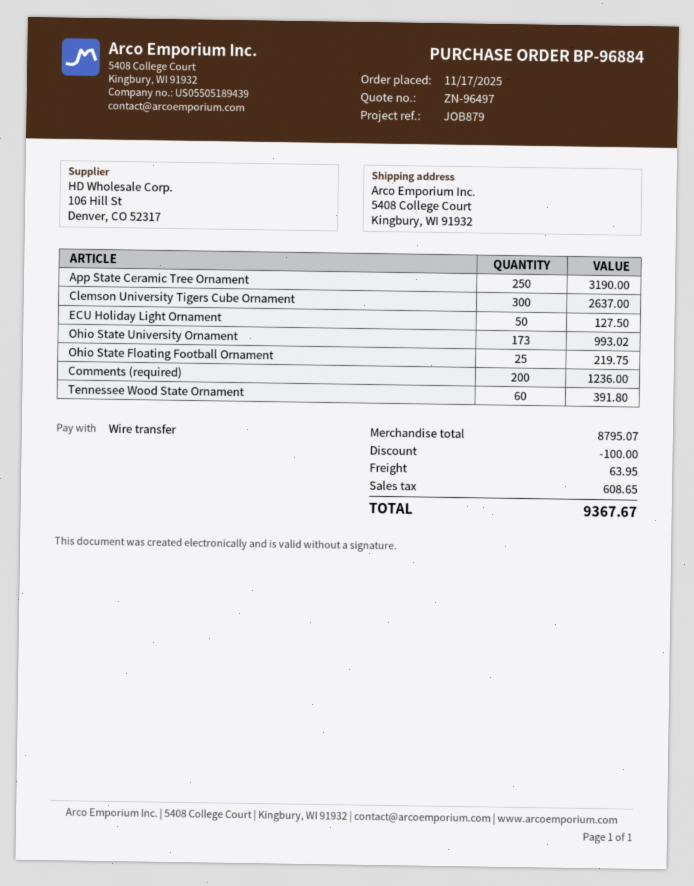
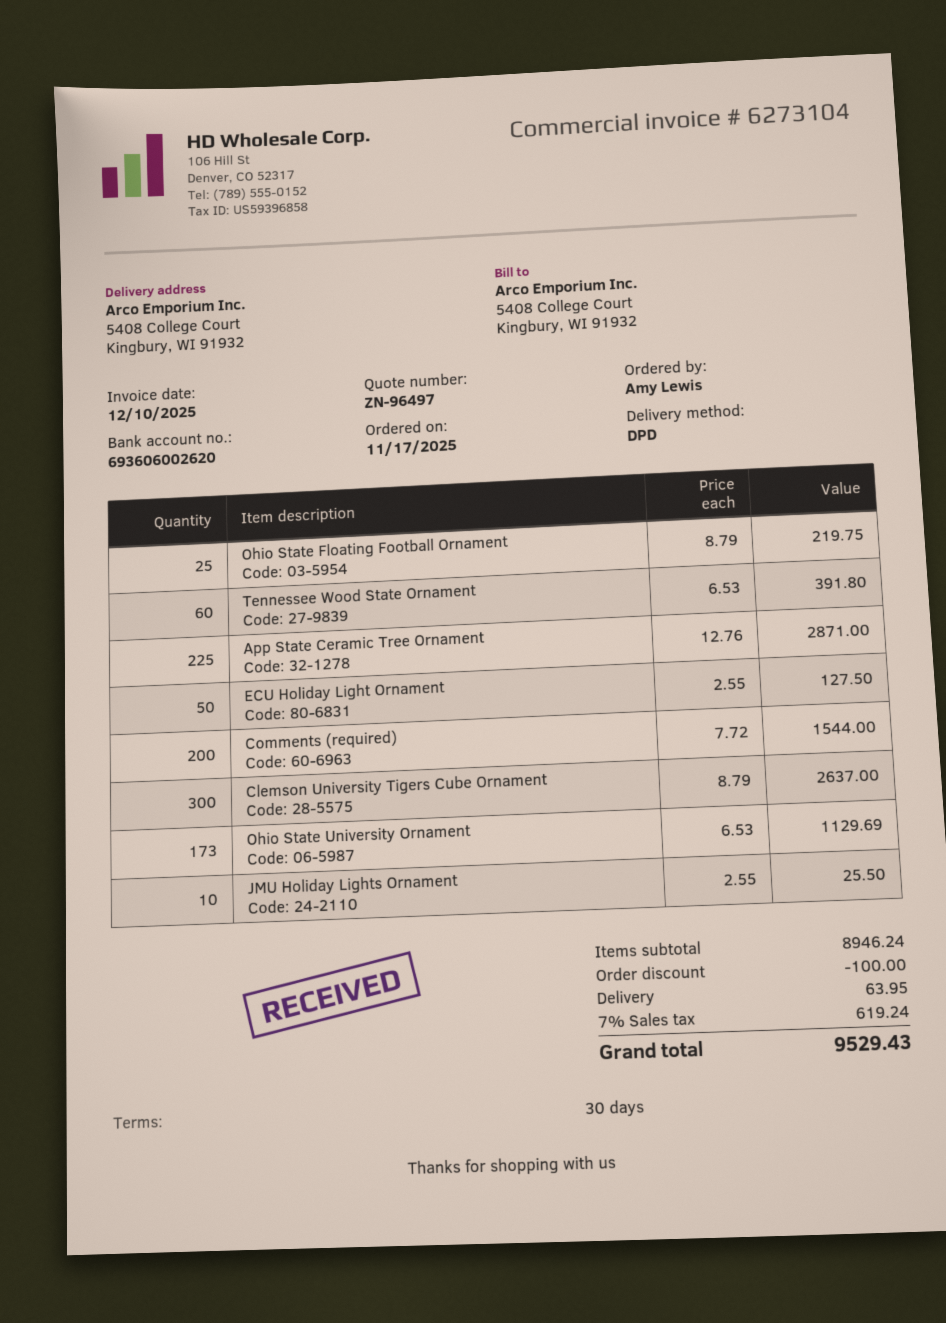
App State Ceramic Tree Ornament: 250 for 3190.00 -> 225 for 2871.00
Ohio State University Ornament: 173 for 993.02 -> 173 for 1129.69
Comments (required): 200 for 1236.00 -> 200 for 1544.00
JMU Holiday Lights Ornament: none -> 10 for 25.50
subtotal: 8795.07 -> 8946.24
tax: 608.65 -> 619.24
total: 9367.67 -> 9529.43

